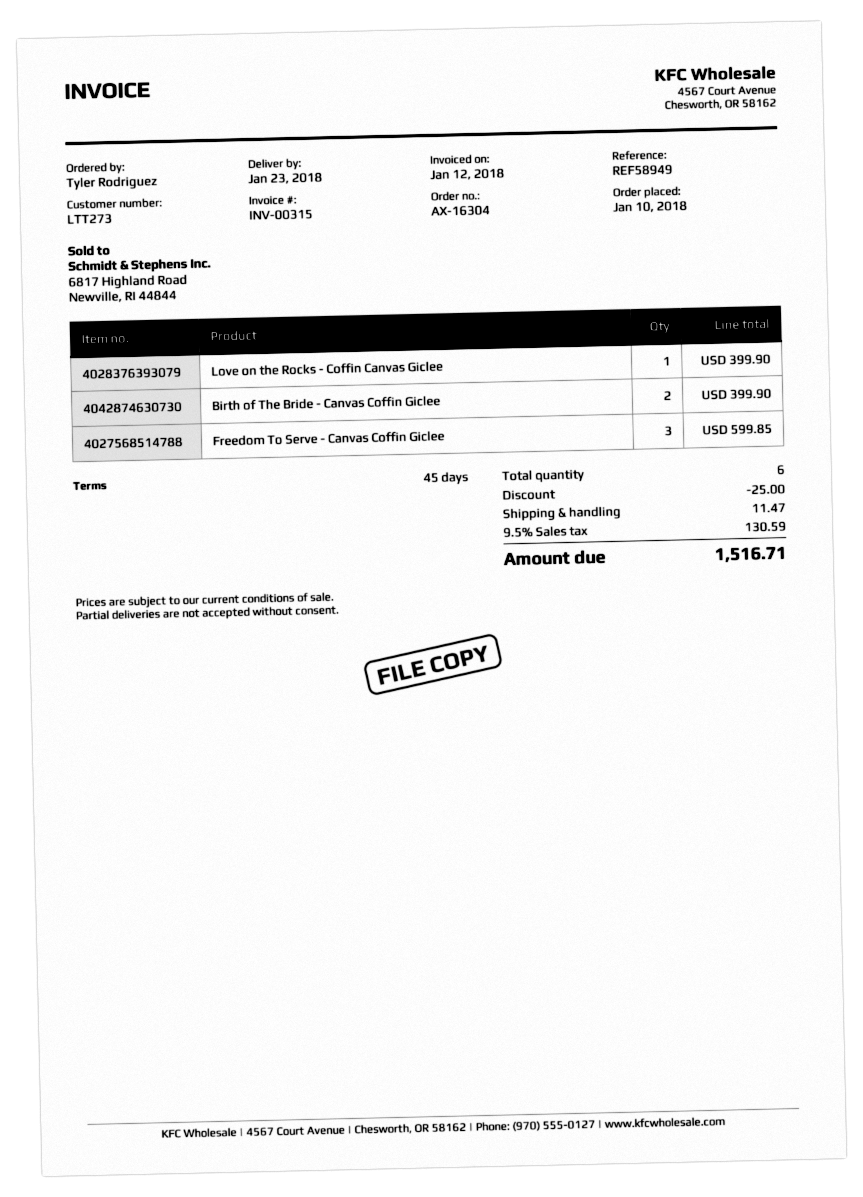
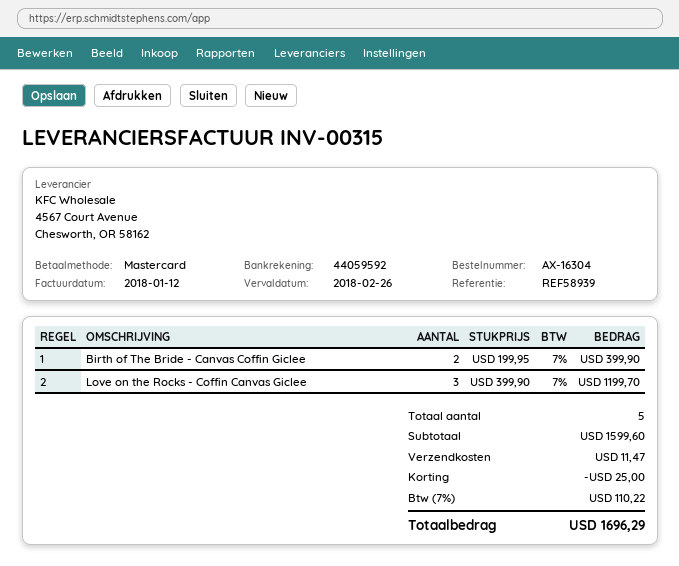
reference: REF58949 -> REF58939
Love on the Rocks - Coffin Canvas Giclee: 1 for 399.90 -> 3 for 1199.70
Freedom To Serve - Canvas Coffin Giclee: 3 for 599.85 -> none
total quantity: 6 -> 5
tax: 9.5% = 130.59 -> 7% = 110.22
total: 1516.71 -> 1696.29

